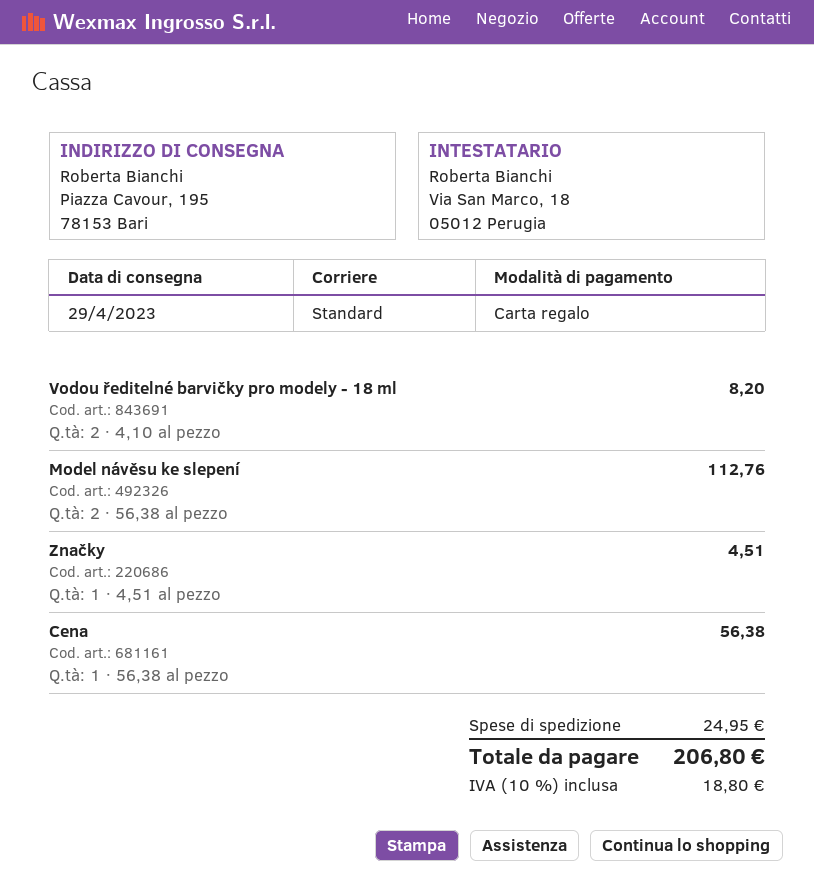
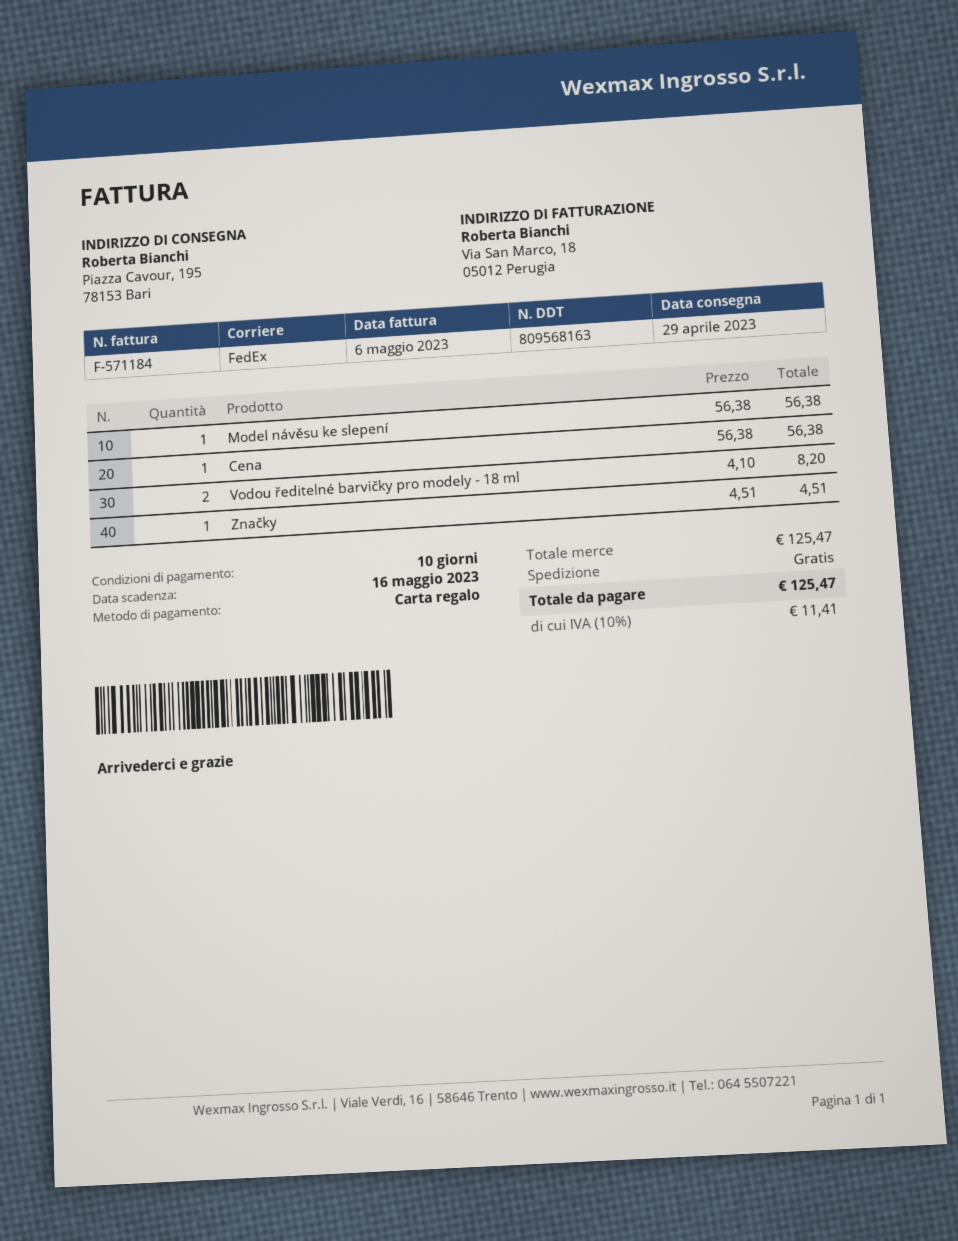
shipping method: standard -> FedEx
Model návěsu ke slepení: 2 x 56.38 = 112.76 -> 1 x 56.38 = 56.38
shipping: 24.95 -> 0.00
tax: 10% = 18.80 -> 10% = 11.41
total: 206.80 -> 125.47

